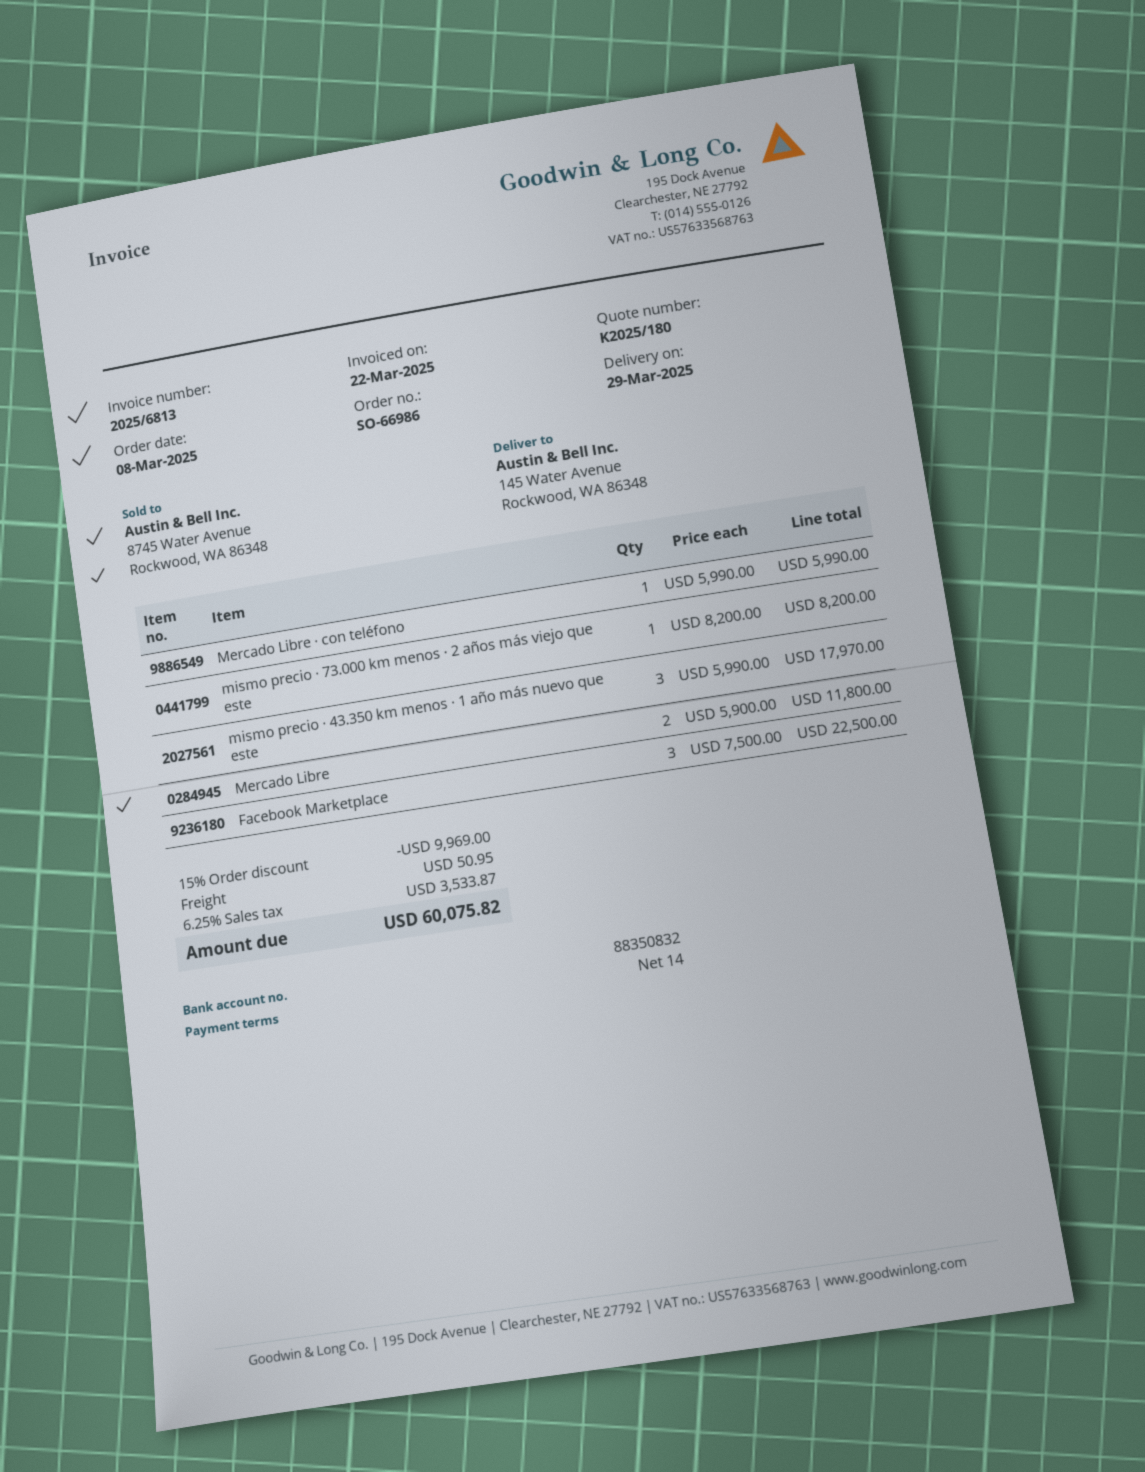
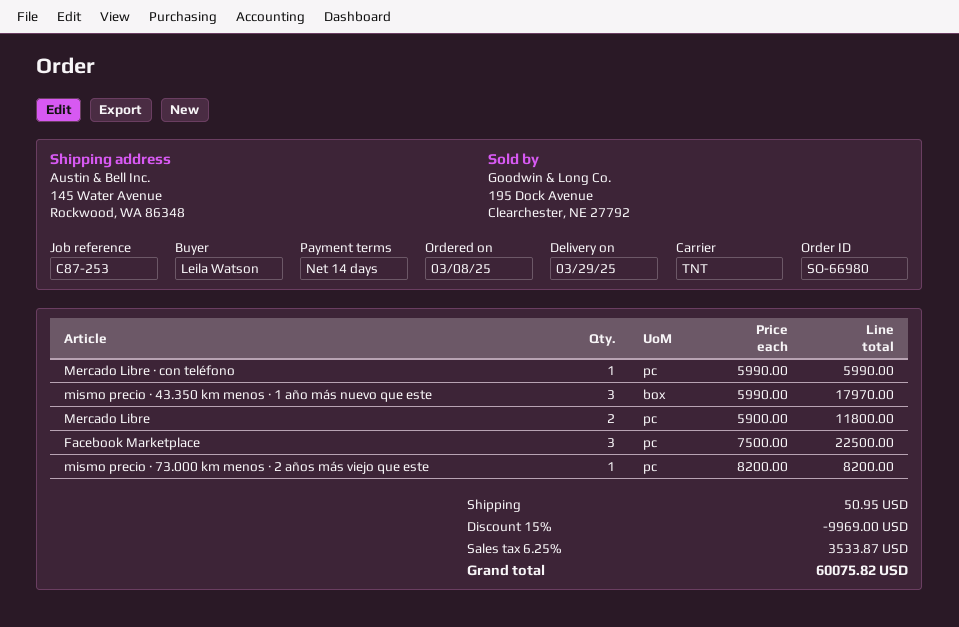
order number: SO-66986 -> SO-66980

